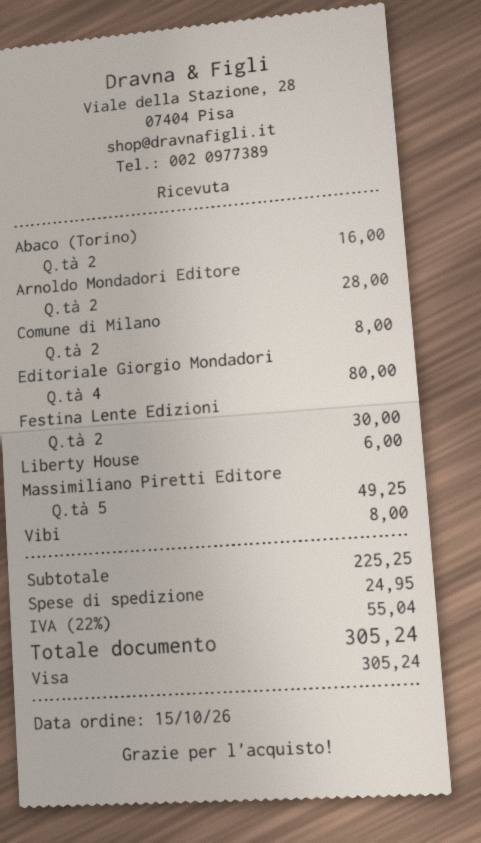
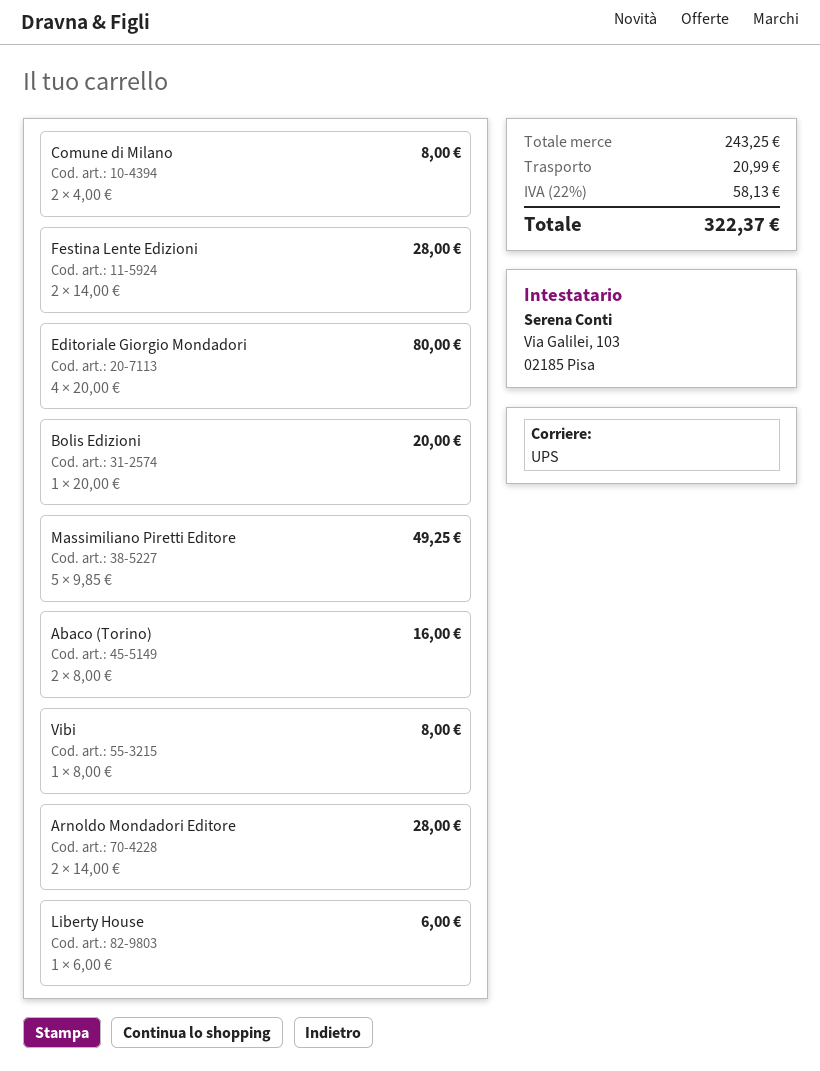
Festina Lente Edizioni: 2 for 30.00 -> 2 for 28.00
Bolis Edizioni: none -> 1 for 20.00
subtotal: 225.25 -> 243.25
shipping: 24.95 -> 20.99
tax: 22% = 55.04 -> 22% = 58.13
total: 305.24 -> 322.37

